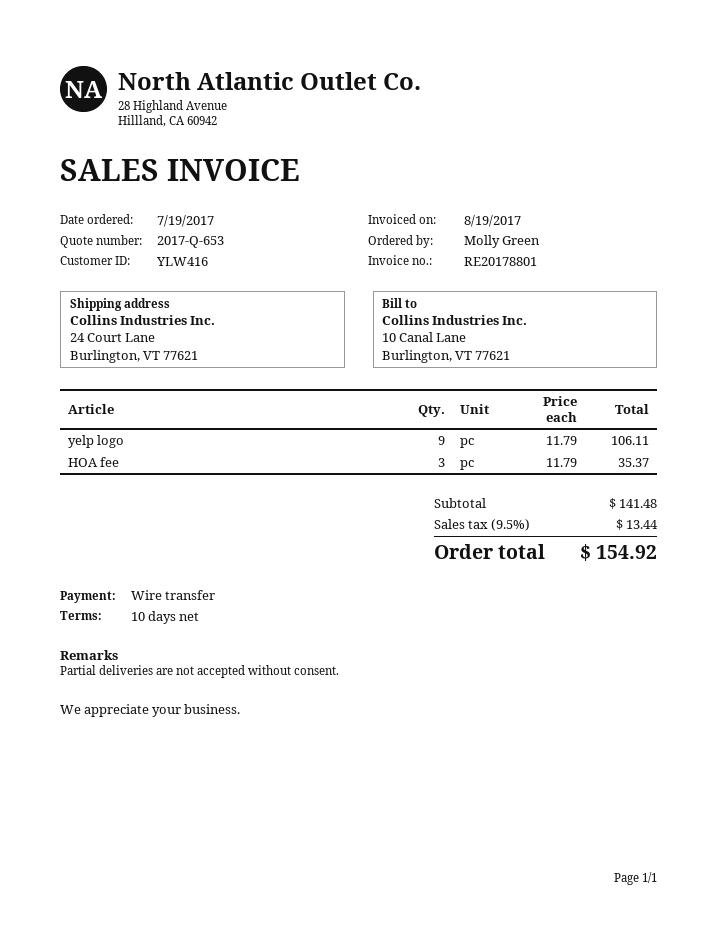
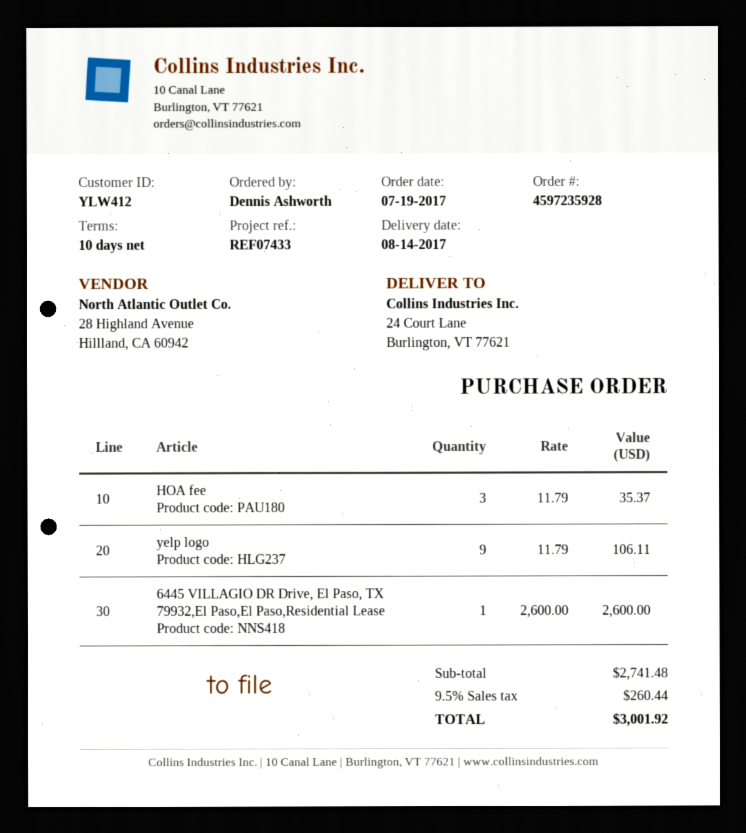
customer number: YLW416 -> YLW412
ordered by: Molly Green -> Dennis Ashworth
6445 VILLAGIO DR Drive, El Paso, TX 79932,El Paso,El Paso,Residential Lease: none -> 1 x 2600.00 = 2600.00
subtotal: 141.48 -> 2741.48
tax: 9.5% = 13.44 -> 9.5% = 260.44
total: 154.92 -> 3001.92

